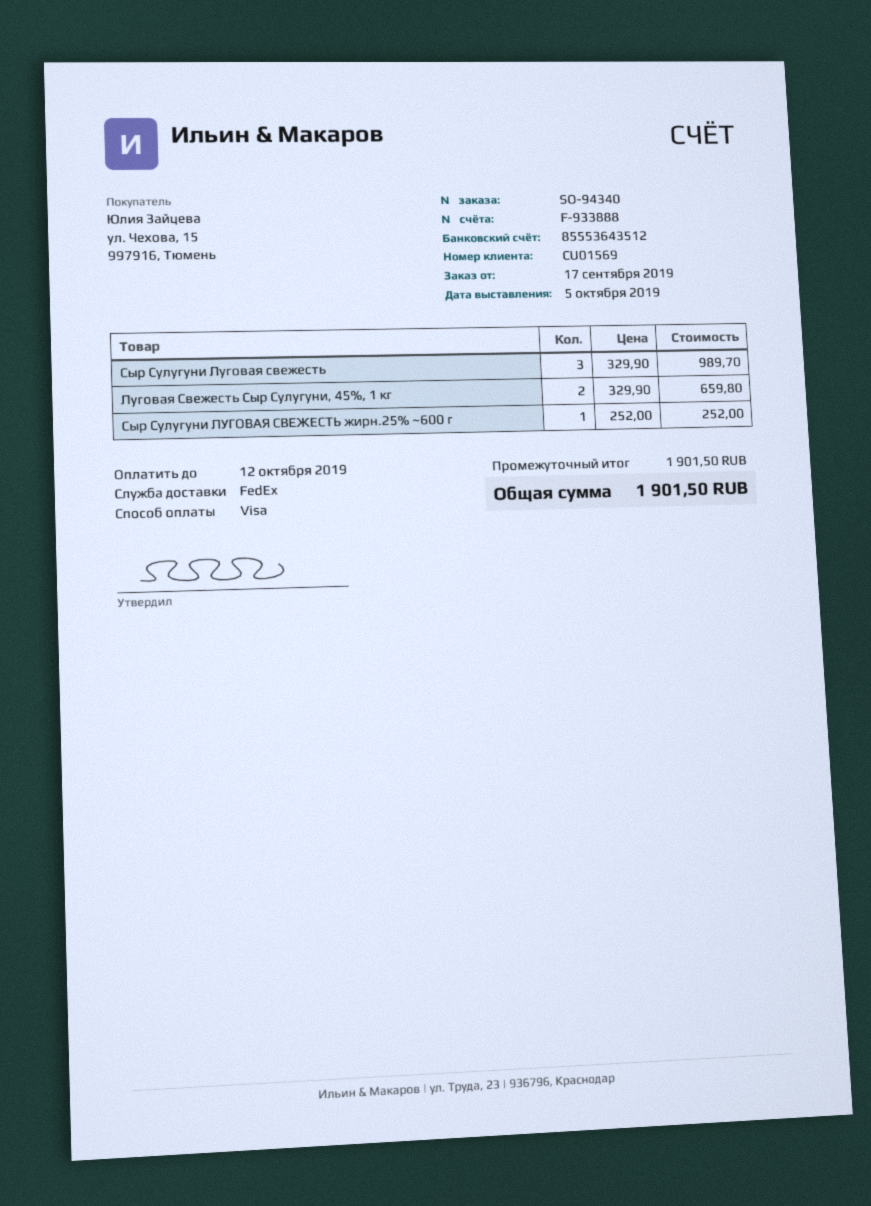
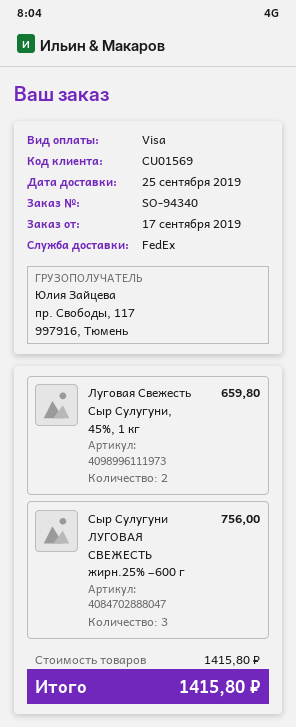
Сыр Сулугуни Луговая свежесть: 3 for 989.70 -> none
Сыр Сулугуни ЛУГОВАЯ СВЕЖЕСТЬ жирн.25% ~600 г: 1 for 252.00 -> 3 for 756.00
subtotal: 1901.50 -> 1415.80
total: 1901.50 -> 1415.80

